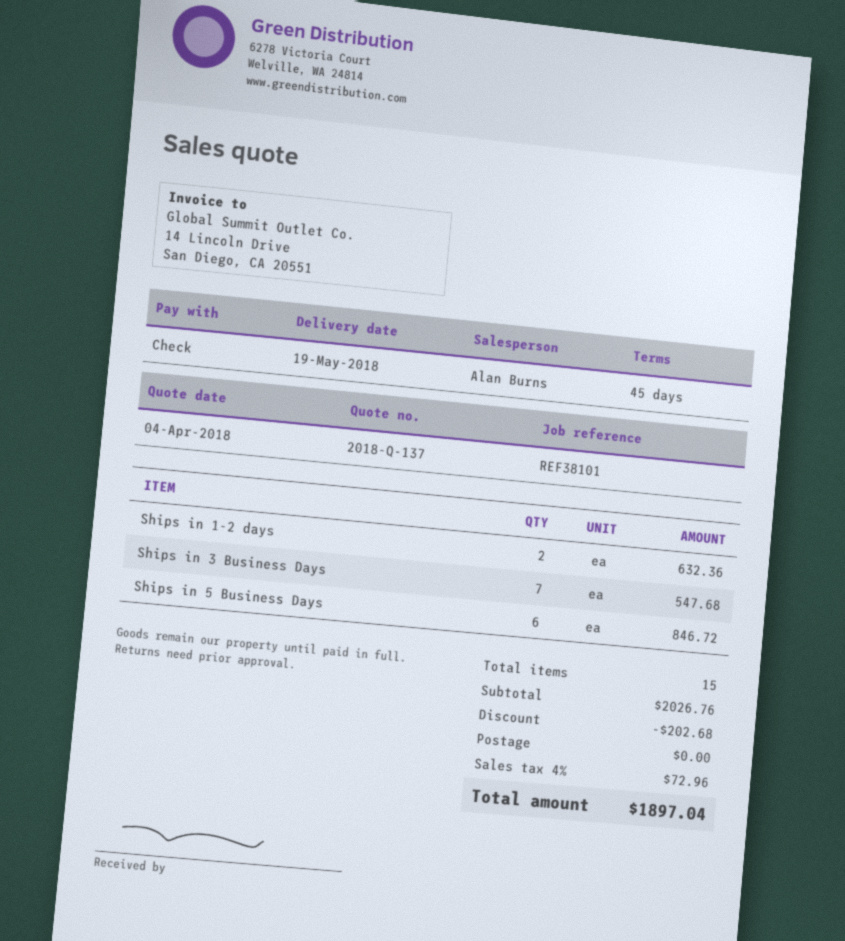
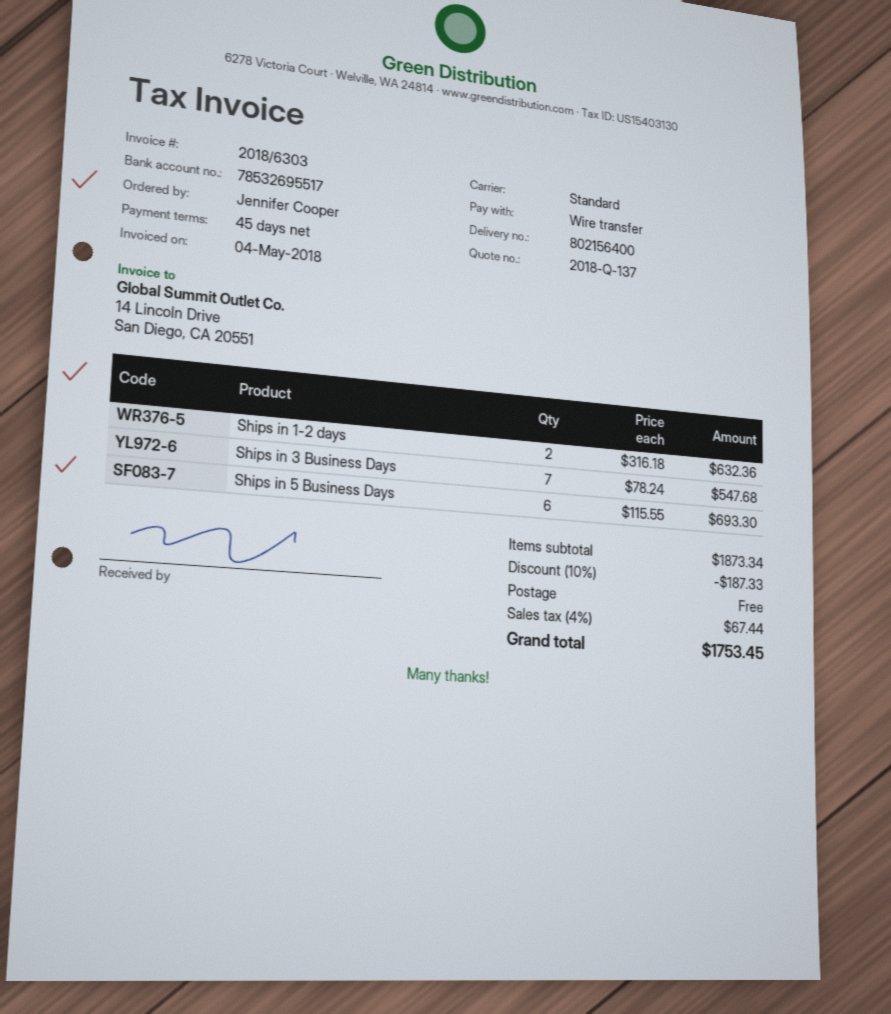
payment method: cheque -> bank transfer
Ships in 5 Business Days: 6 for 846.72 -> 6 for 693.30
subtotal: 2026.76 -> 1873.34
discount: 202.68 -> 187.33
tax: 4% = 72.96 -> 4% = 67.44
total: 1897.04 -> 1753.45

